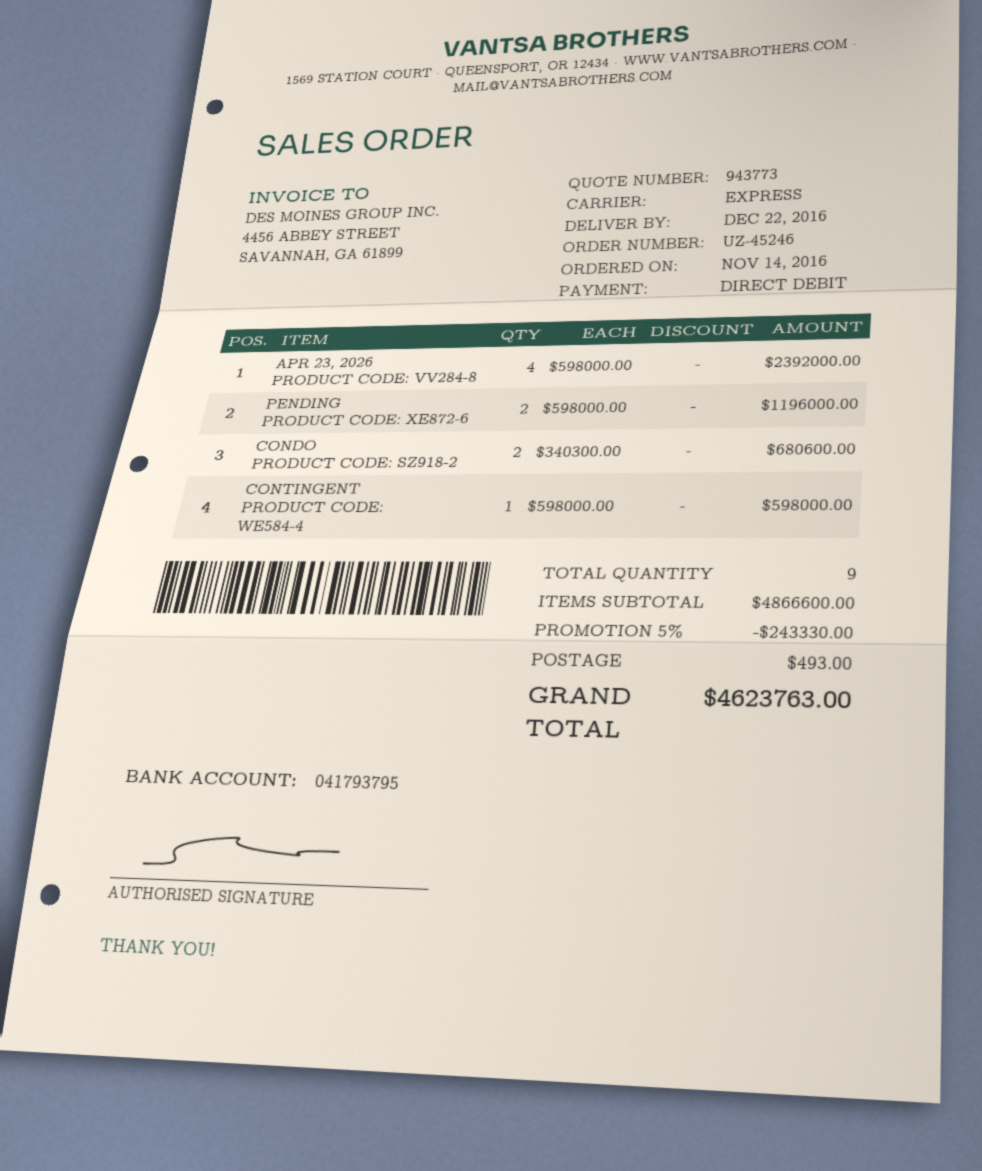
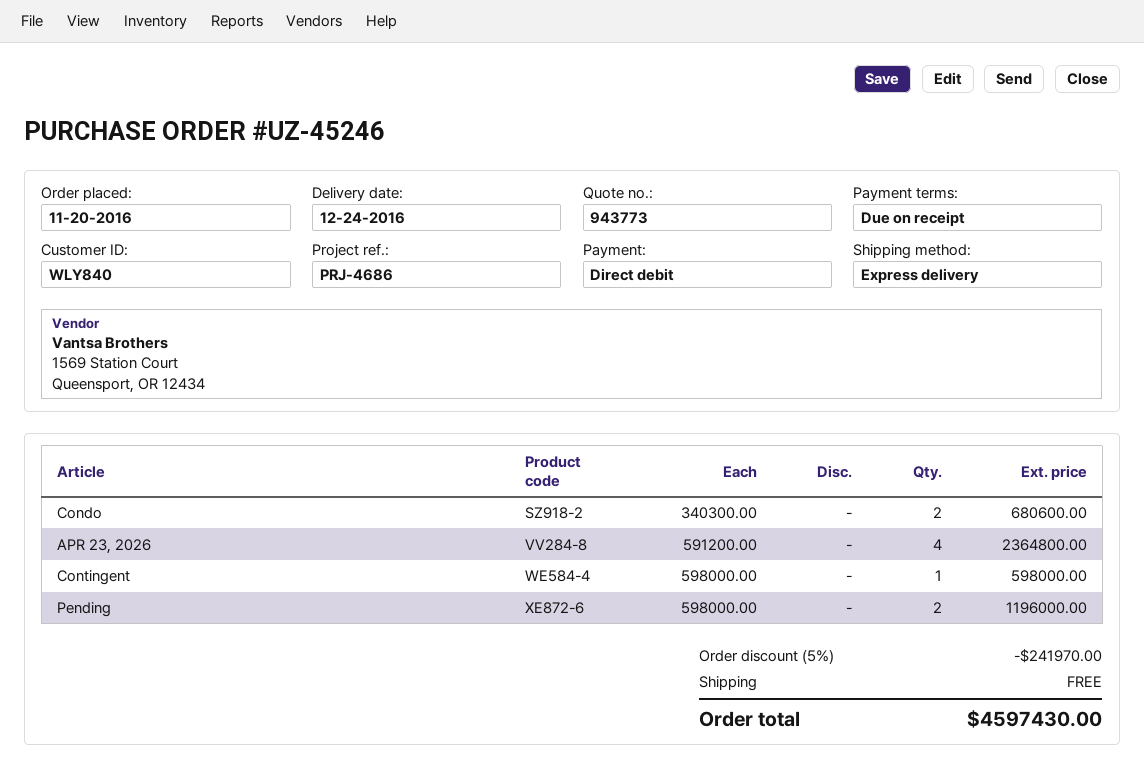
order date: 2016-11-14 -> 2016-11-20
delivery date: 2016-12-22 -> 2016-12-24
APR 23, 2026: 4 x 598000.00 = 2392000.00 -> 4 x 591200.00 = 2364800.00
discount: 5% = 243330.00 -> 5% = 241970.00
shipping: 493.00 -> 0.00
total: 4623763.00 -> 4597430.00

